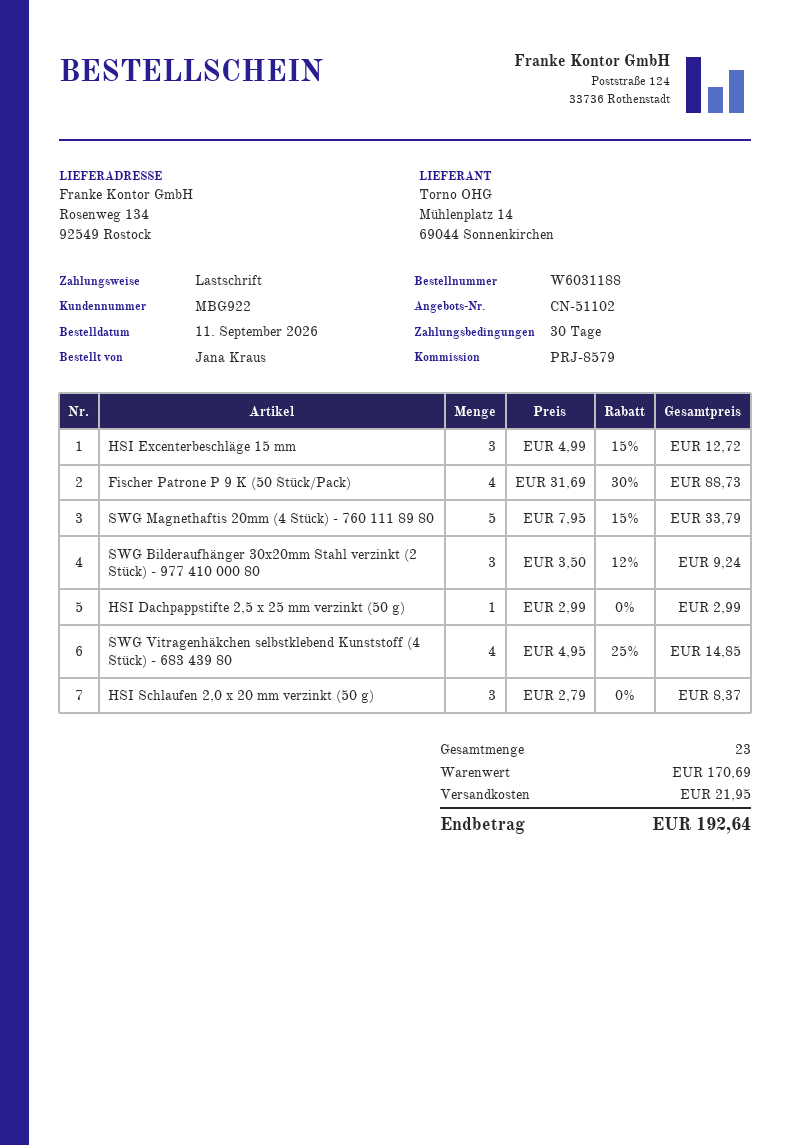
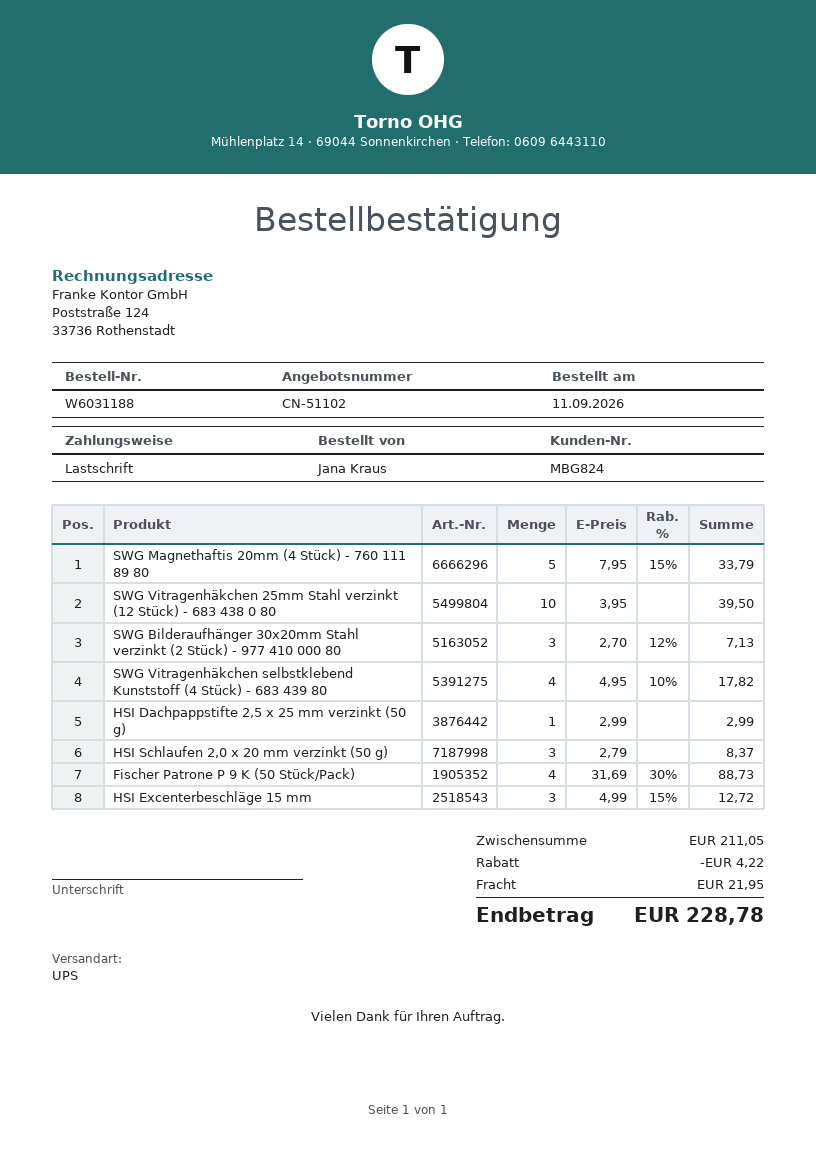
customer number: MBG922 -> MBG824
SWG Bilderaufhänger 30x20mm Stahl verzinkt (2 Stück) - 977 410 000 80: 3 x 3.50 - 12% = 9.24 -> 3 x 2.70 - 12% = 7.13
SWG Vitragenhäkchen selbstklebend Kunststoff (4 Stück) - 683 439 80: 4 x 4.95 - 25% = 14.85 -> 4 x 4.95 - 10% = 17.82
SWG Vitragenhäkchen 25mm Stahl verzinkt (12 Stück) - 683 438 0 80: none -> 10 x 3.95 = 39.50
subtotal: 170.69 -> 211.05
discount: none -> 4.22
total: 192.64 -> 228.78

